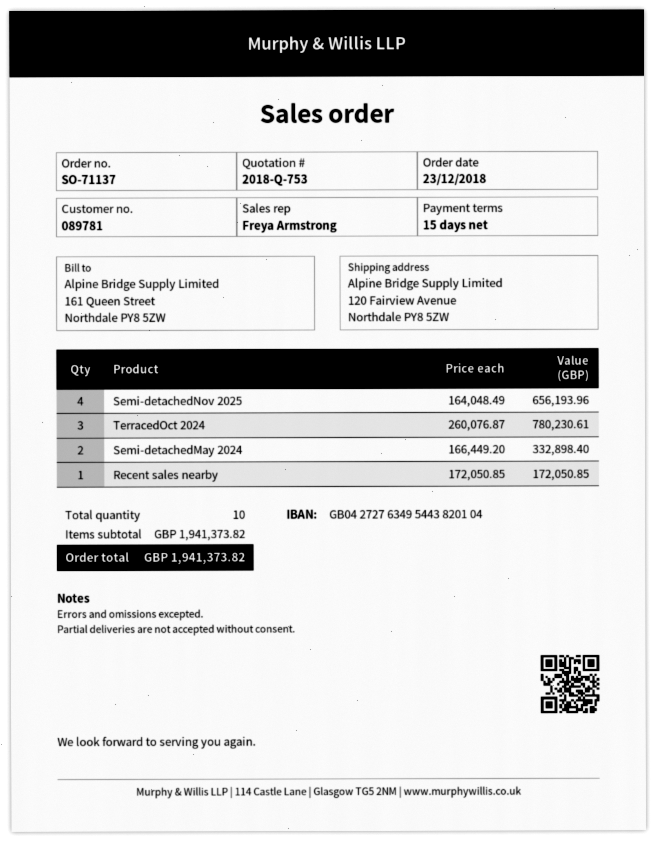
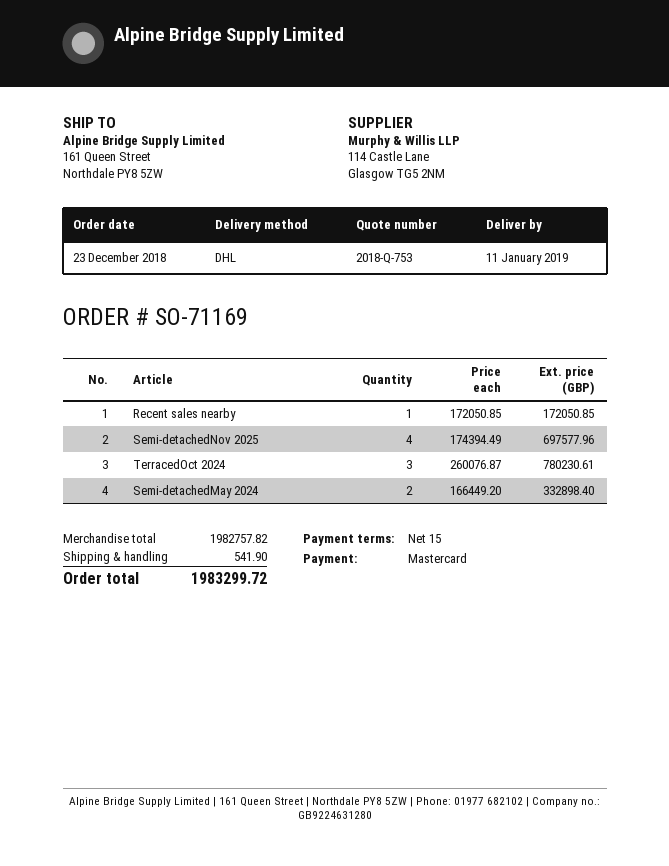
order number: SO-71137 -> SO-71169
ship to: 120 Fairview Avenue, Northdale PY8 5ZW -> 161 Queen Street, Northdale PY8 5ZW
Semi-detachedNov 2025: 4 x 164048.49 = 656193.96 -> 4 x 174394.49 = 697577.96
subtotal: 1941373.82 -> 1982757.82
shipping: none -> 541.90
total: 1941373.82 -> 1983299.72

